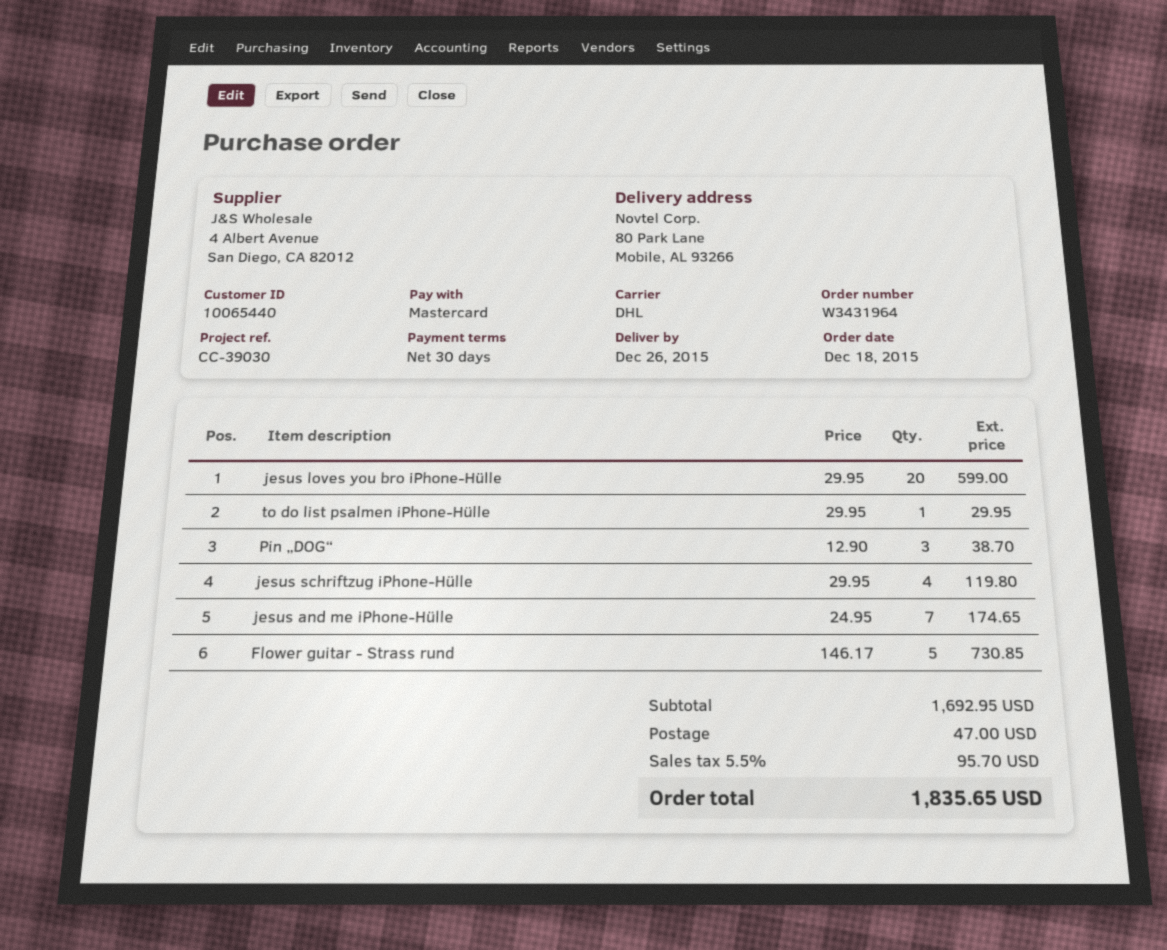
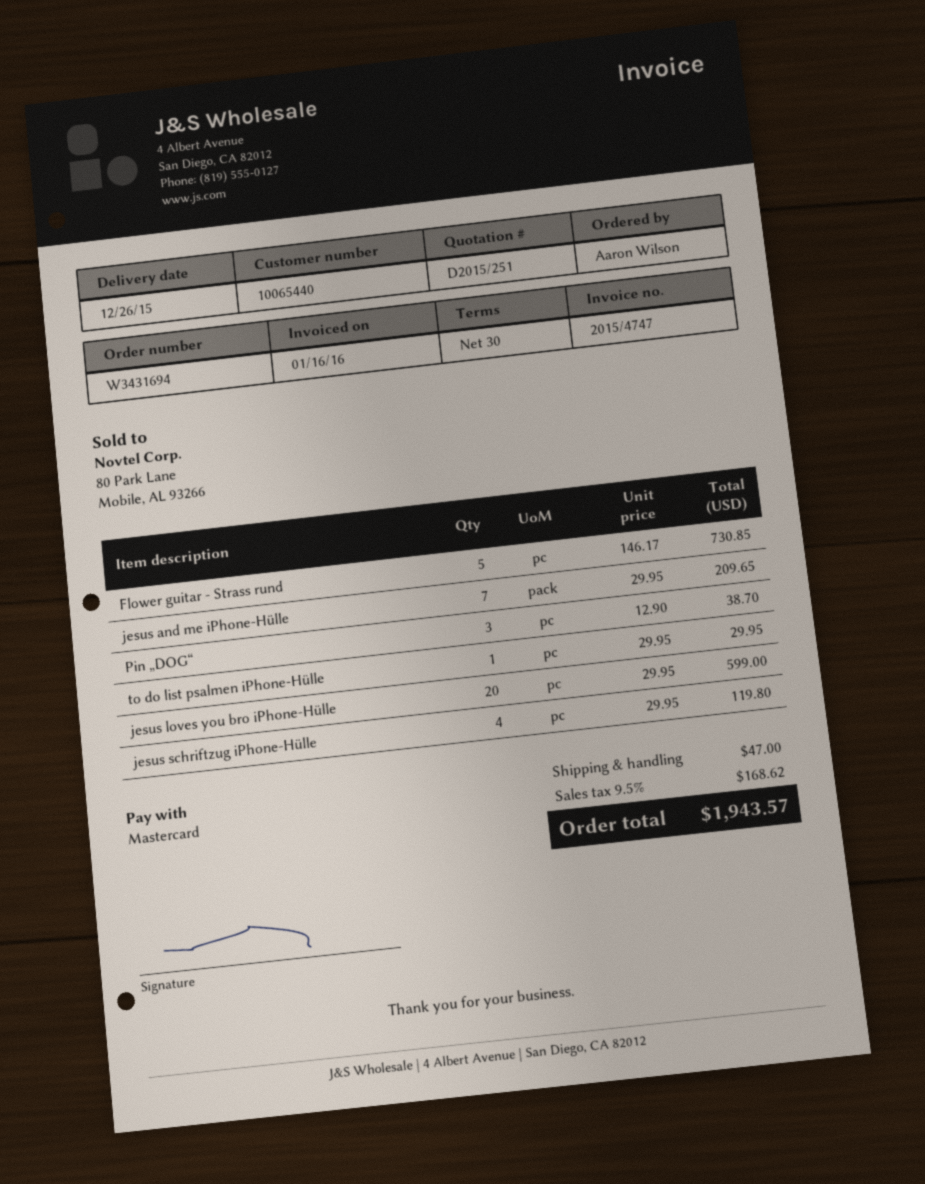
order number: W3431964 -> W3431694
jesus and me iPhone-Hülle: 7 x 24.95 = 174.65 -> 7 x 29.95 = 209.65
tax: 5.5% = 95.70 -> 9.5% = 168.62
total: 1835.65 -> 1943.57

